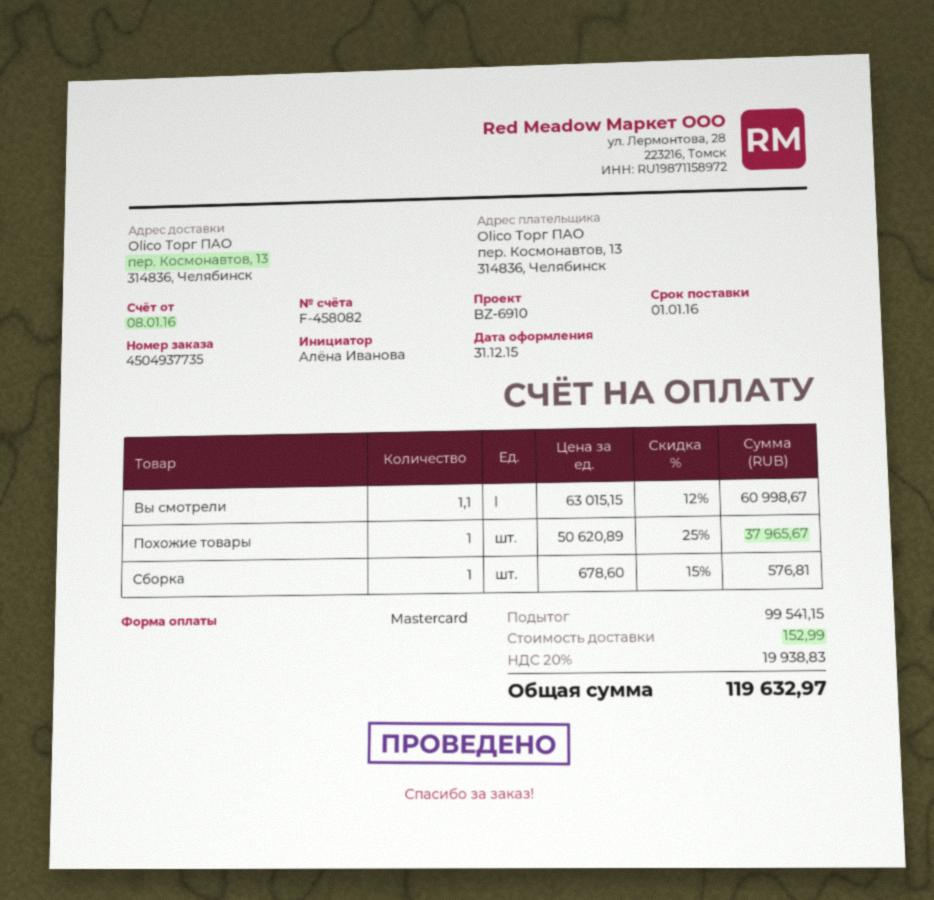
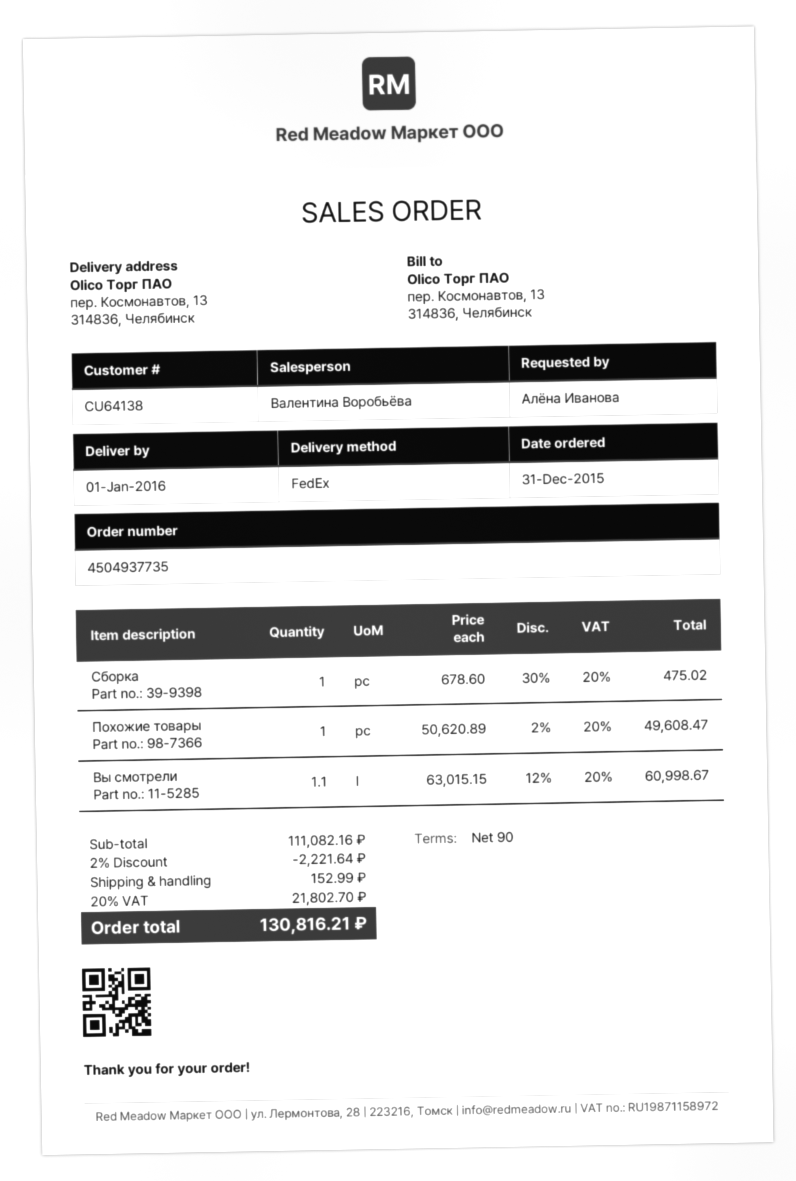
Похожие товары: 1 x 50620.89 - 25% = 37965.67 -> 1 x 50620.89 - 2% = 49608.47
Сборка: 1 x 678.60 - 15% = 576.81 -> 1 x 678.60 - 30% = 475.02
subtotal: 99541.15 -> 111082.16
discount: none -> 2% = 2221.64
tax: 20% = 19938.83 -> 20% = 21802.70
total: 119632.97 -> 130816.21

